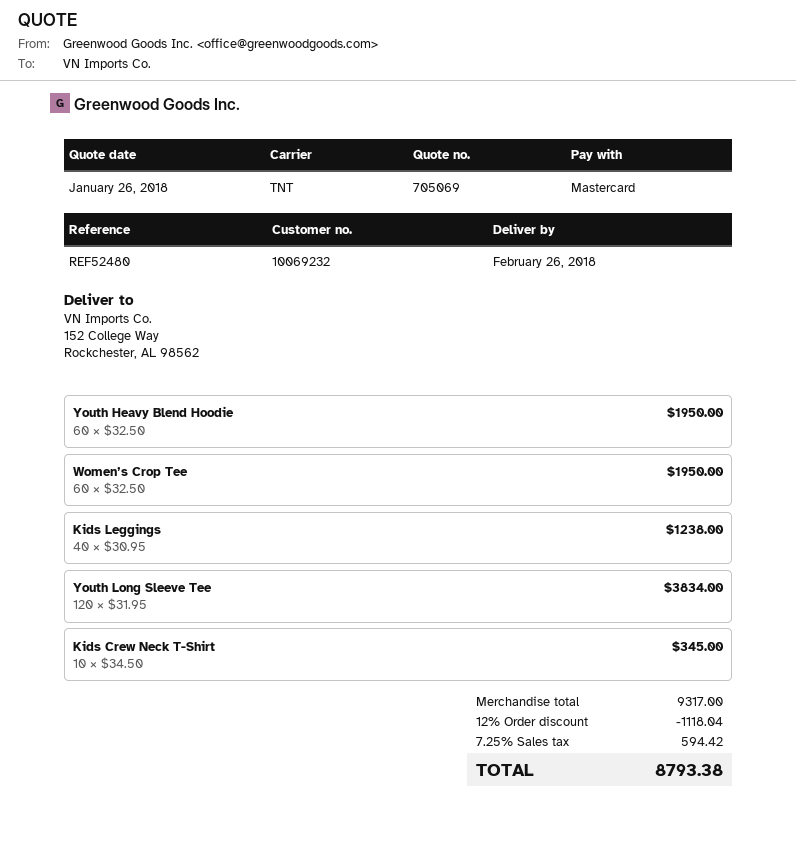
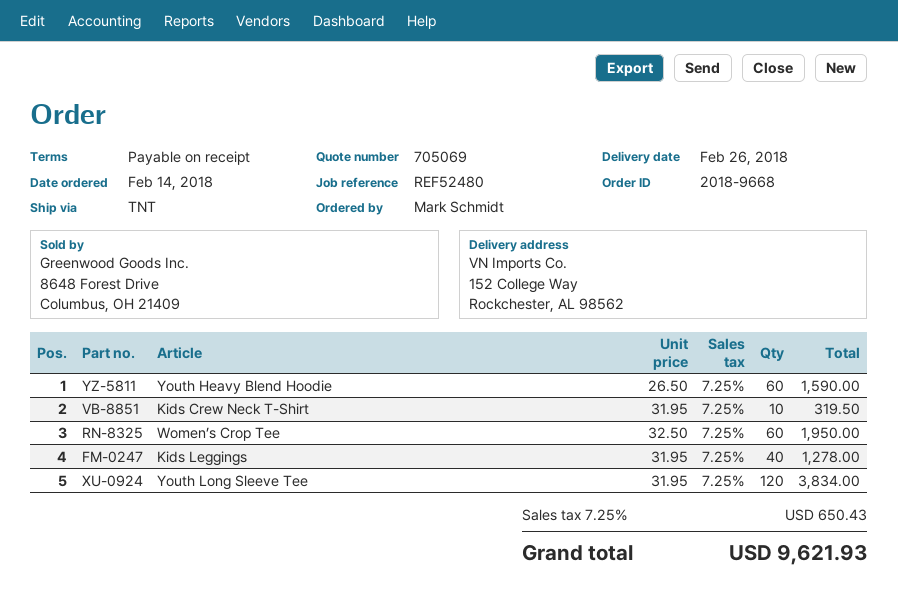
Youth Heavy Blend Hoodie: 60 x 32.50 = 1950.00 -> 60 x 26.50 = 1590.00
Kids Leggings: 40 x 30.95 = 1238.00 -> 40 x 31.95 = 1278.00
Kids Crew Neck T-Shirt: 10 x 34.50 = 345.00 -> 10 x 31.95 = 319.50
discount: 12% = 1118.04 -> none
tax: 7.25% = 594.42 -> 7.25% = 650.43
total: 8793.38 -> 9621.93

